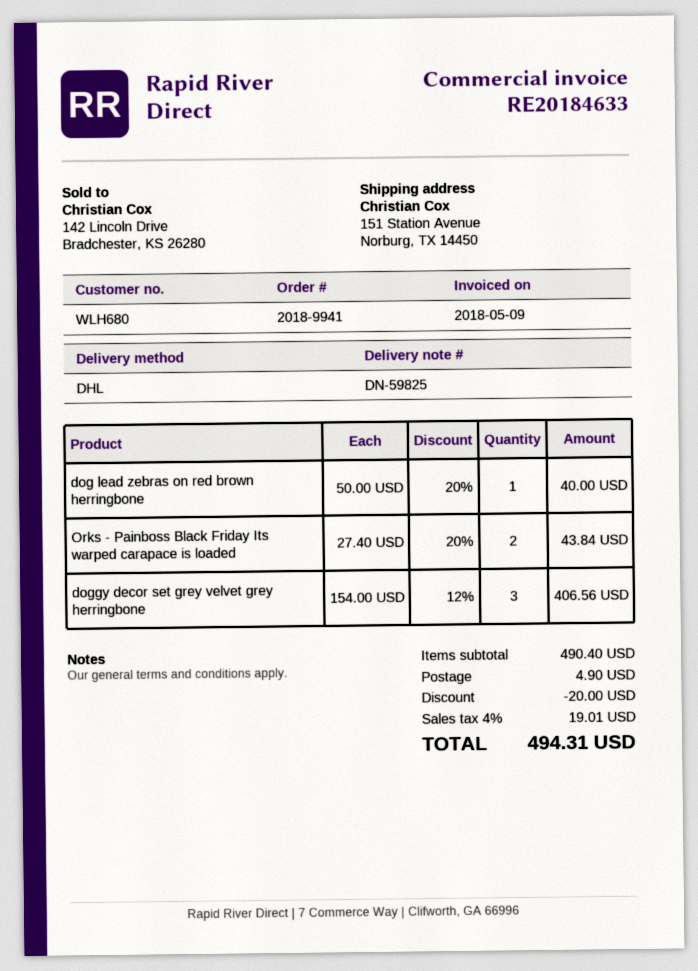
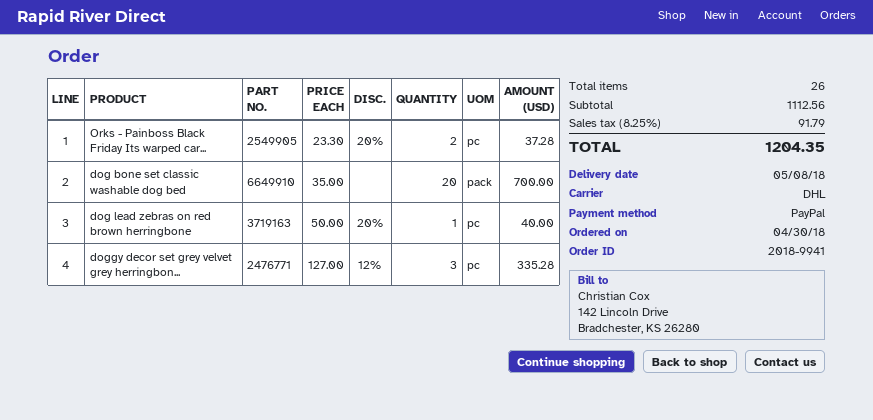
Orks - Painboss Black Friday Its warped carapace is loaded: 2 x 27.40 - 20% = 43.84 -> 2 x 23.30 - 20% = 37.28
doggy decor set grey velvet grey herringbone: 3 x 154.00 - 12% = 406.56 -> 3 x 127.00 - 12% = 335.28
dog bone set classic washable dog bed: none -> 20 x 35.00 = 700.00
subtotal: 490.40 -> 1112.56
discount: 20.00 -> none
shipping: 4.90 -> none
tax: 4% = 19.01 -> 8.25% = 91.79
total: 494.31 -> 1204.35

